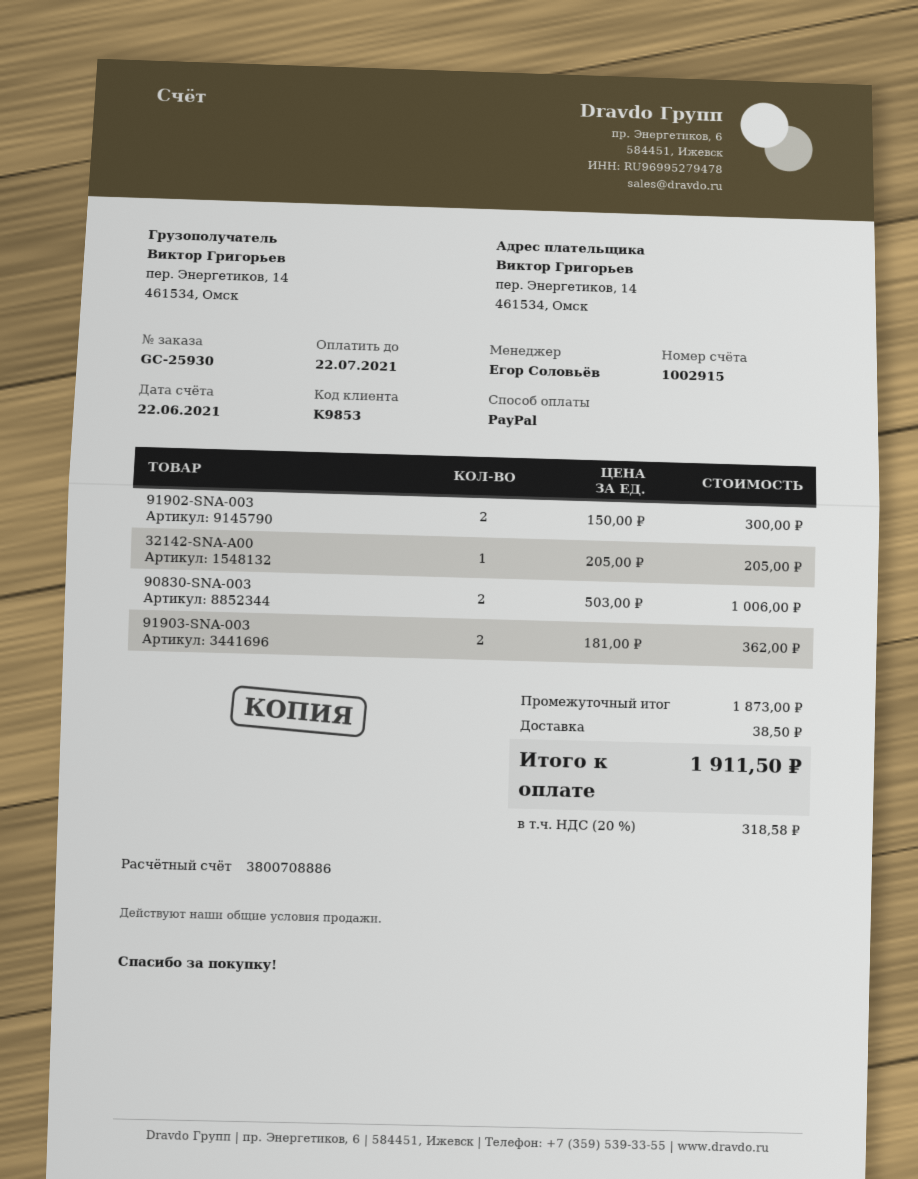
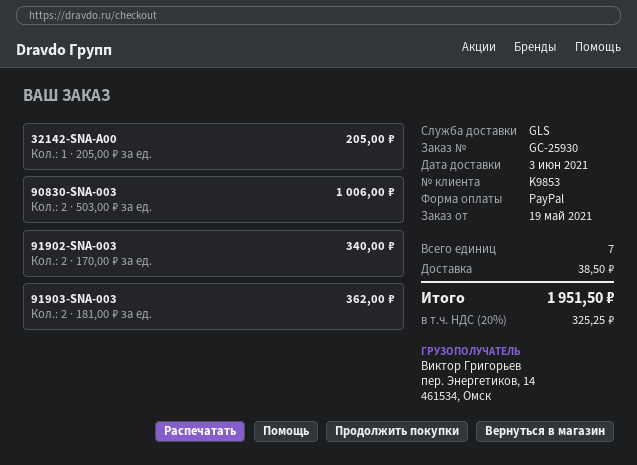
91902-SNA-003: 2 x 150.00 = 300.00 -> 2 x 170.00 = 340.00
tax: 20% = 318.58 -> 20% = 325.25
total: 1911.50 -> 1951.50

